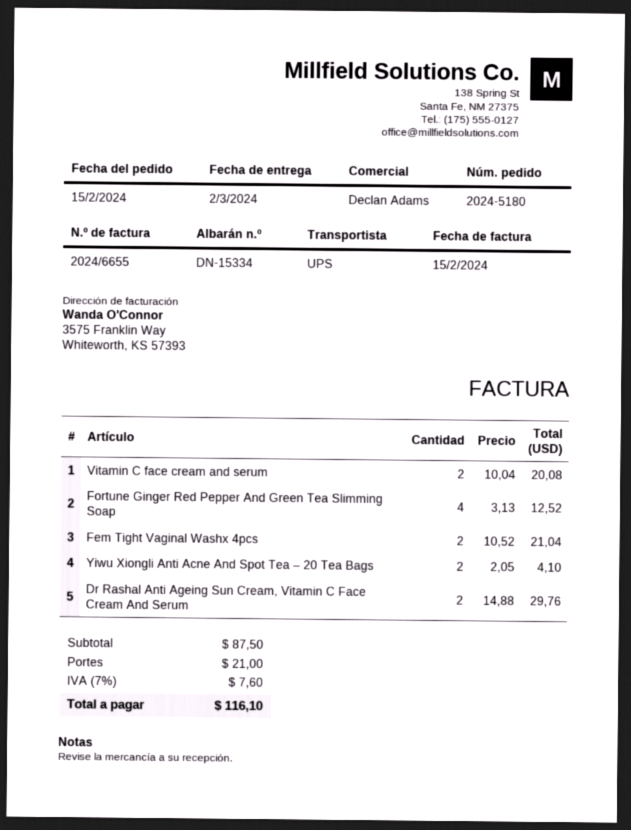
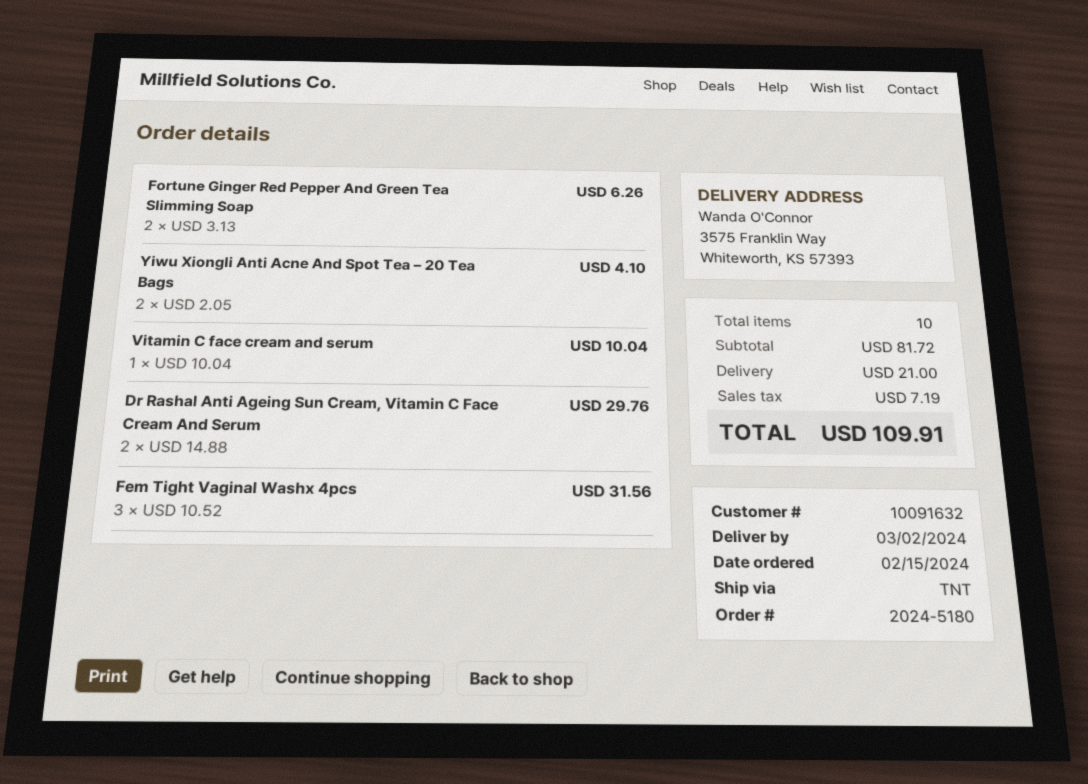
shipping method: UPS -> TNT
Vitamin C face cream and serum: 2 x 10.04 = 20.08 -> 1 x 10.04 = 10.04
Fortune Ginger Red Pepper And Green Tea Slimming Soap: 4 x 3.13 = 12.52 -> 2 x 3.13 = 6.26
Fem Tight Vaginal Washx 4pcs: 2 x 10.52 = 21.04 -> 3 x 10.52 = 31.56
subtotal: 87.50 -> 81.72
tax: 7.60 -> 7.19
total: 116.10 -> 109.91

